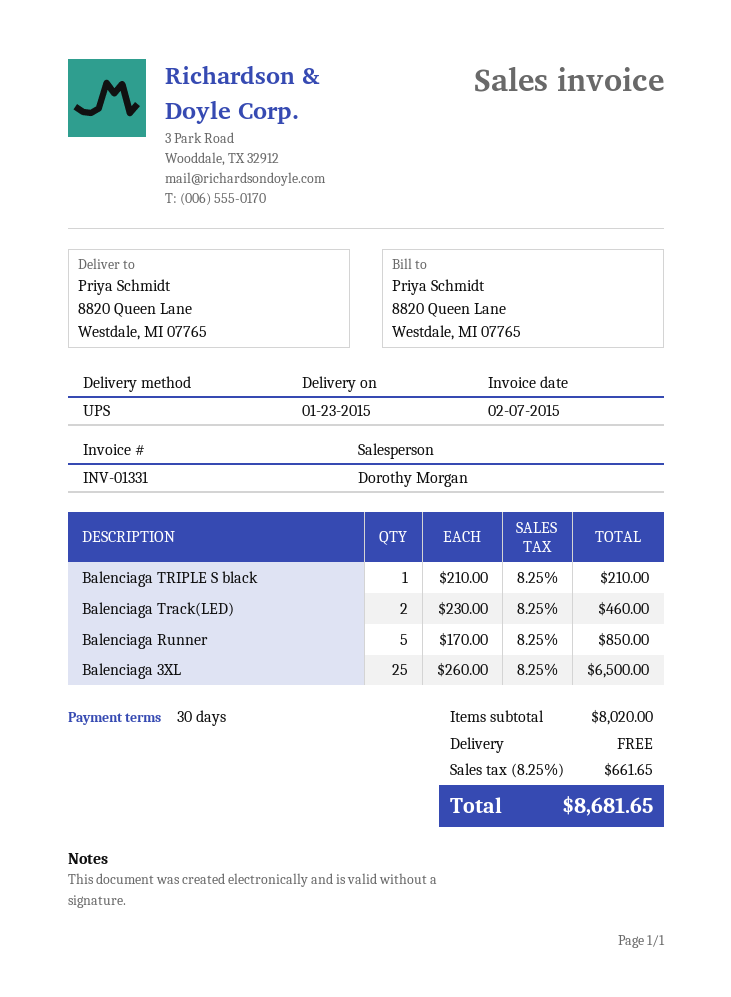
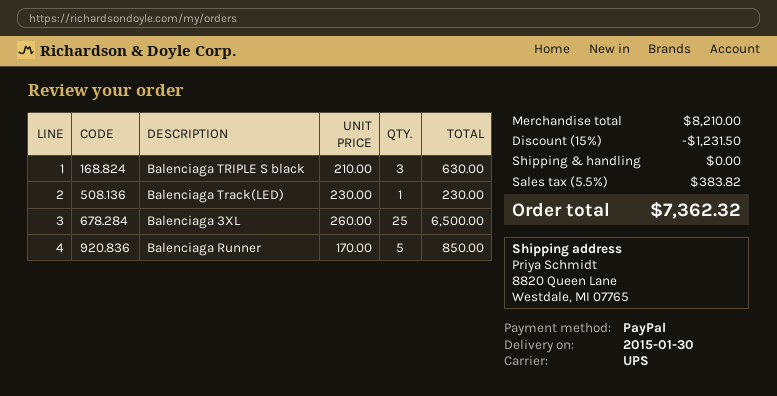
delivery date: 2015-01-23 -> 2015-01-30
Balenciaga TRIPLE S black: 1 x 210.00 = 210.00 -> 3 x 210.00 = 630.00
Balenciaga Track(LED): 2 x 230.00 = 460.00 -> 1 x 230.00 = 230.00
subtotal: 8020.00 -> 8210.00
discount: none -> 15% = 1231.50
tax: 8.25% = 661.65 -> 5.5% = 383.82
total: 8681.65 -> 7362.32

